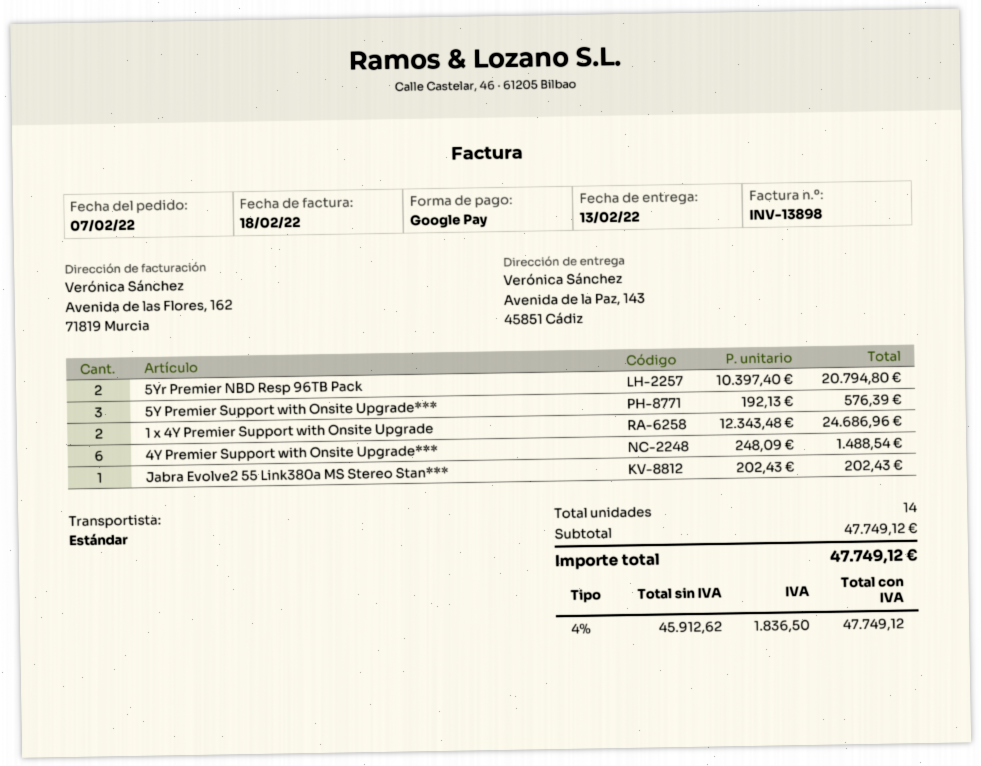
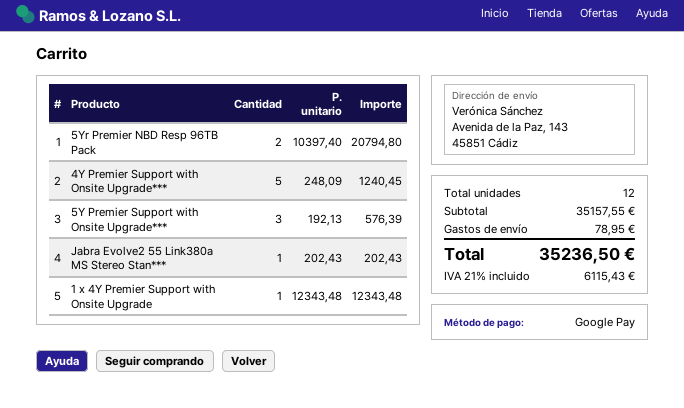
1 x 4Y Premier Support with Onsite Upgrade: 2 x 12343.48 = 24686.96 -> 1 x 12343.48 = 12343.48
4Y Premier Support with Onsite Upgrade***: 6 x 248.09 = 1488.54 -> 5 x 248.09 = 1240.45
total quantity: 14 -> 12
subtotal: 47749.12 -> 35157.55
shipping: none -> 78.95
tax: 4% = 1836.50 -> 21% = 6115.43
total: 47749.12 -> 35236.50

